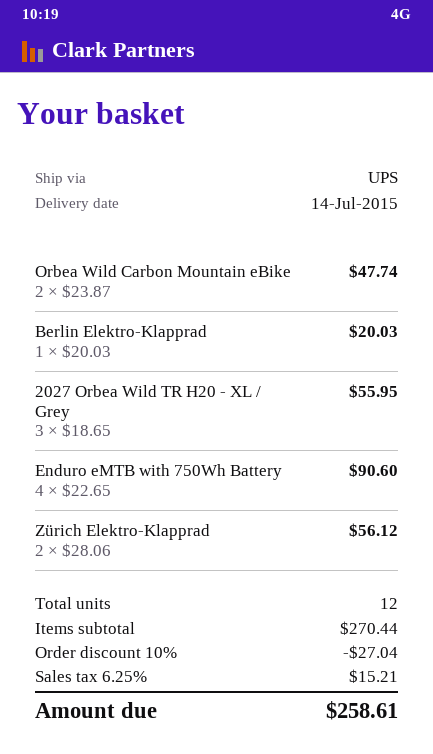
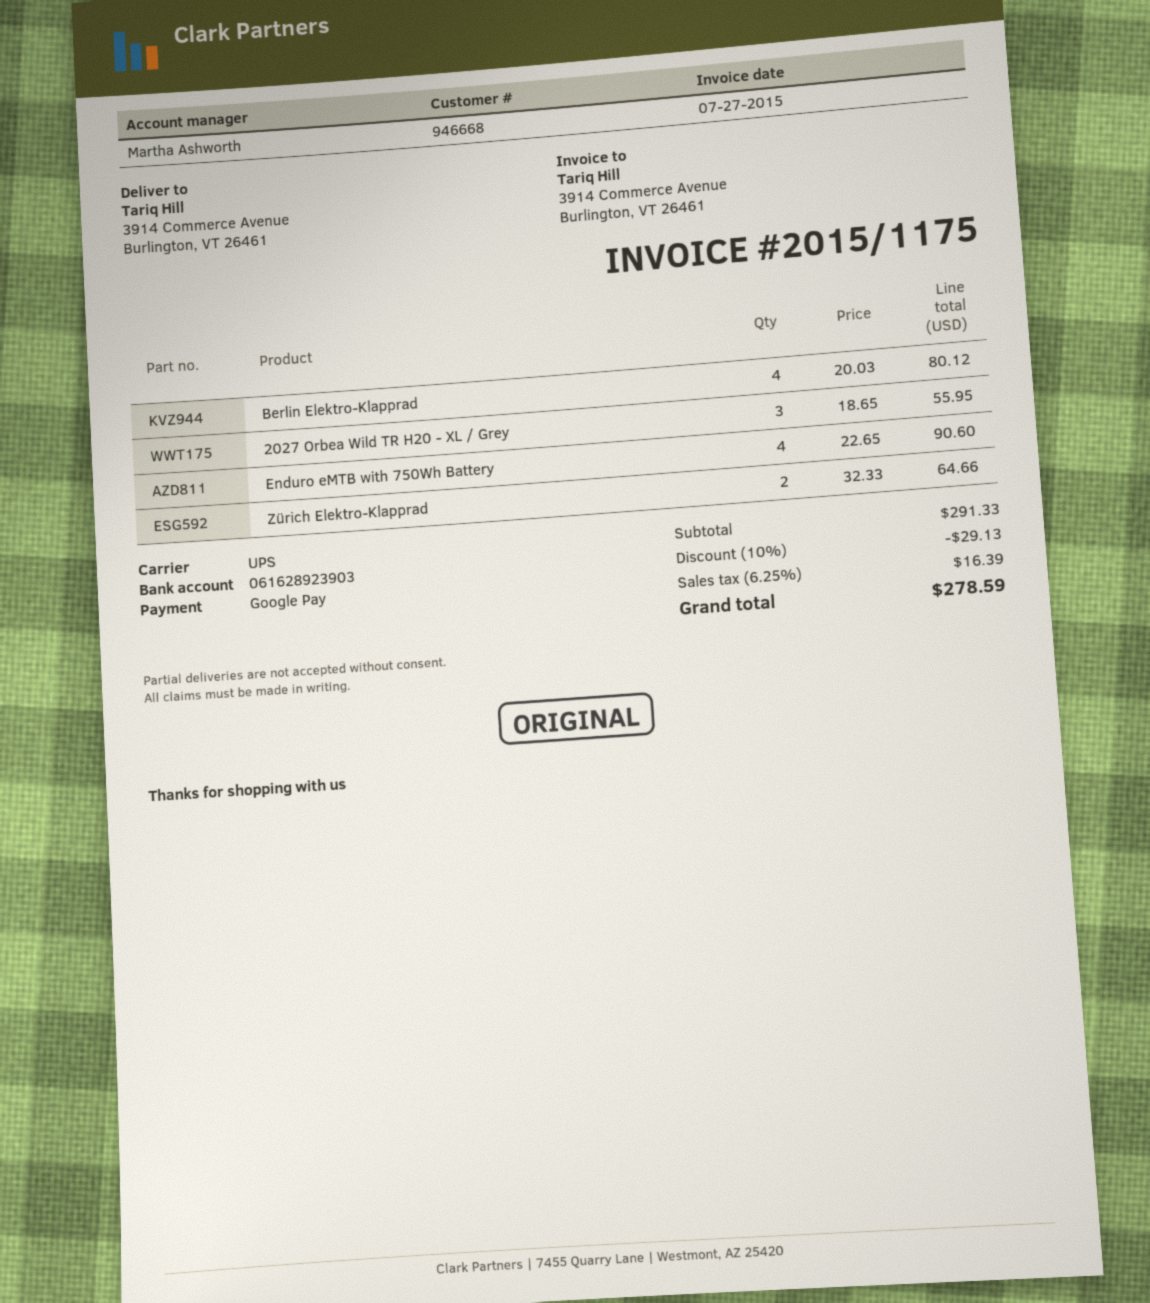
Orbea Wild Carbon Mountain eBike: 2 x 23.87 = 47.74 -> none
Berlin Elektro-Klapprad: 1 x 20.03 = 20.03 -> 4 x 20.03 = 80.12
Zürich Elektro-Klapprad: 2 x 28.06 = 56.12 -> 2 x 32.33 = 64.66
subtotal: 270.44 -> 291.33
discount: 10% = 27.04 -> 10% = 29.13
tax: 6.25% = 15.21 -> 6.25% = 16.39
total: 258.61 -> 278.59

